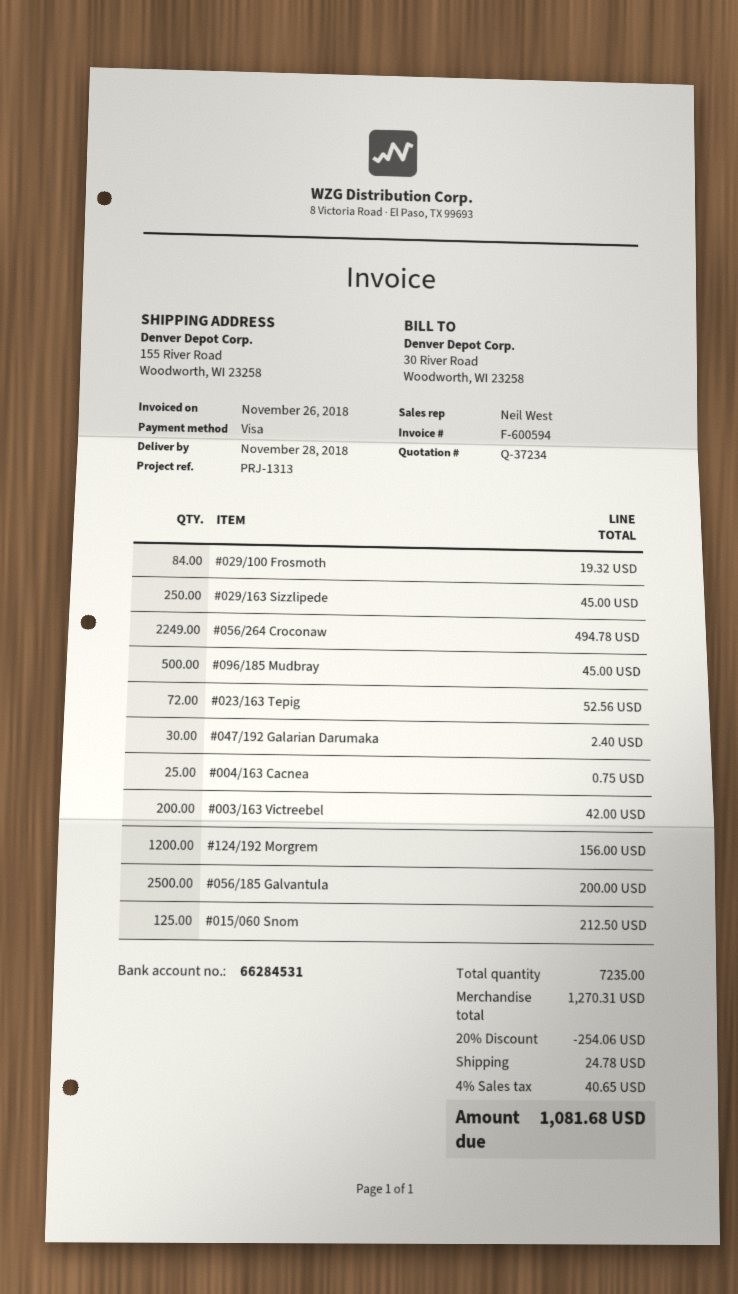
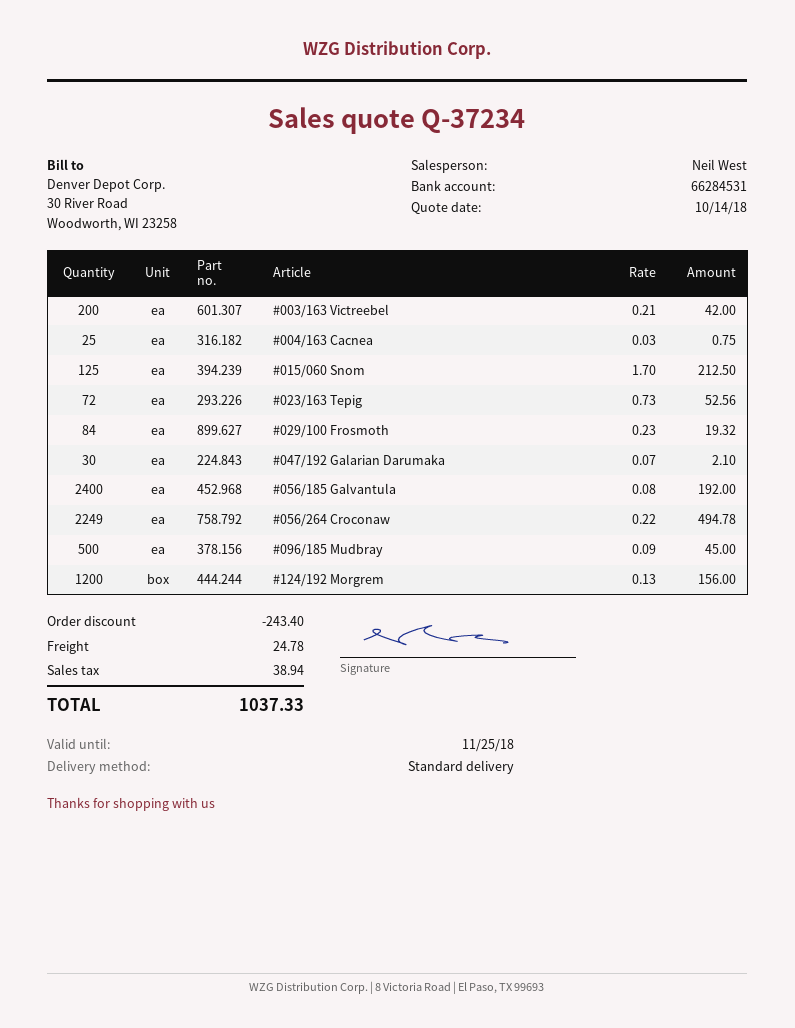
#029/163 Sizzlipede: 250 for 45.00 -> none
#047/192 Galarian Darumaka: 30 for 2.40 -> 30 for 2.10
#056/185 Galvantula: 2500 for 200.00 -> 2400 for 192.00
discount: 254.06 -> 243.40
tax: 40.65 -> 38.94
total: 1081.68 -> 1037.33

